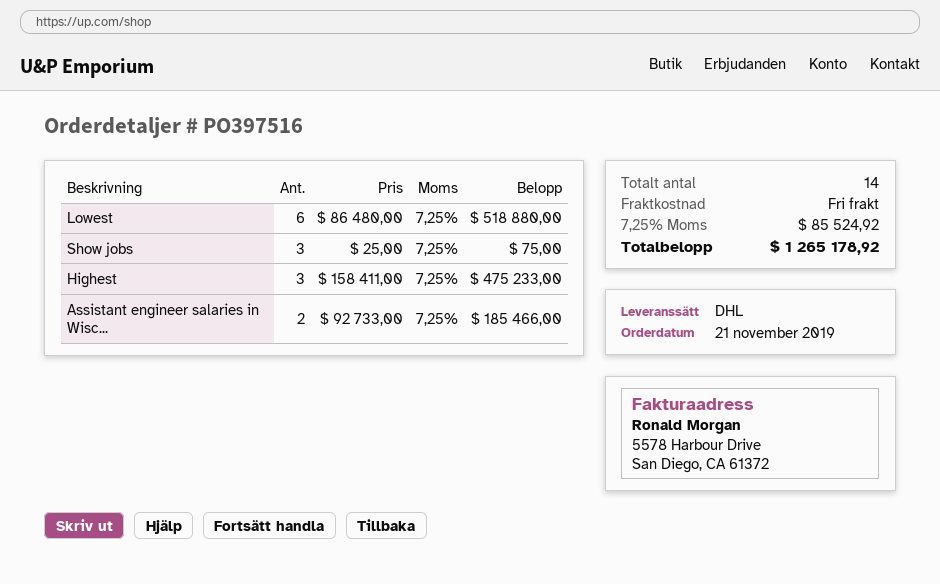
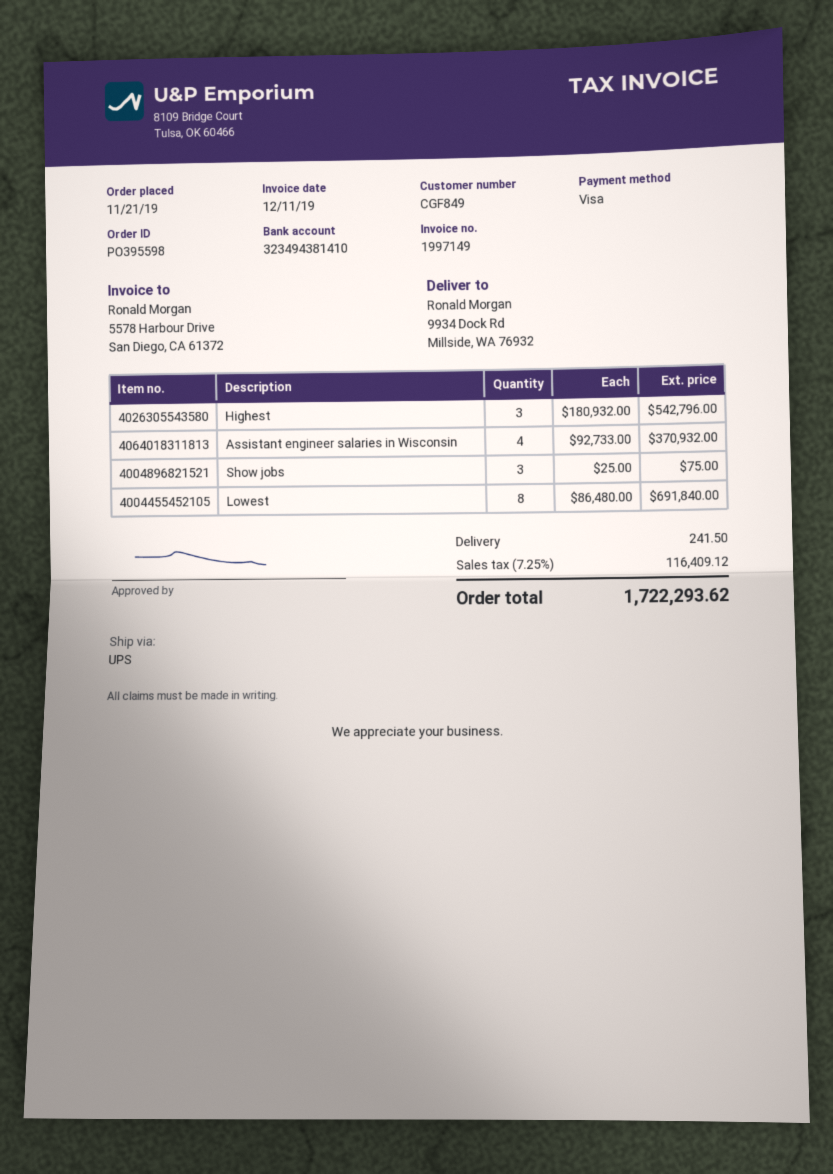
order number: PO397516 -> PO395598
shipping method: DHL -> UPS
Lowest: 6 x 86480.00 = 518880.00 -> 8 x 86480.00 = 691840.00
Highest: 3 x 158411.00 = 475233.00 -> 3 x 180932.00 = 542796.00
Assistant engineer salaries in Wisc...: 2 x 92733.00 = 185466.00 -> 4 x 92733.00 = 370932.00
shipping: 0.00 -> 241.50
tax: 7.25% = 85524.92 -> 7.25% = 116409.12
total: 1265178.92 -> 1722293.62

